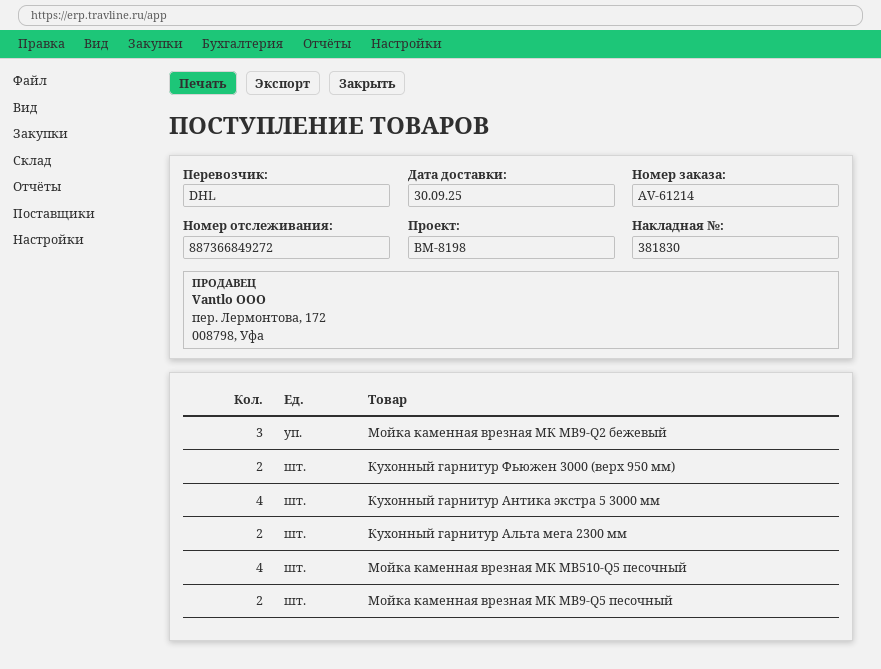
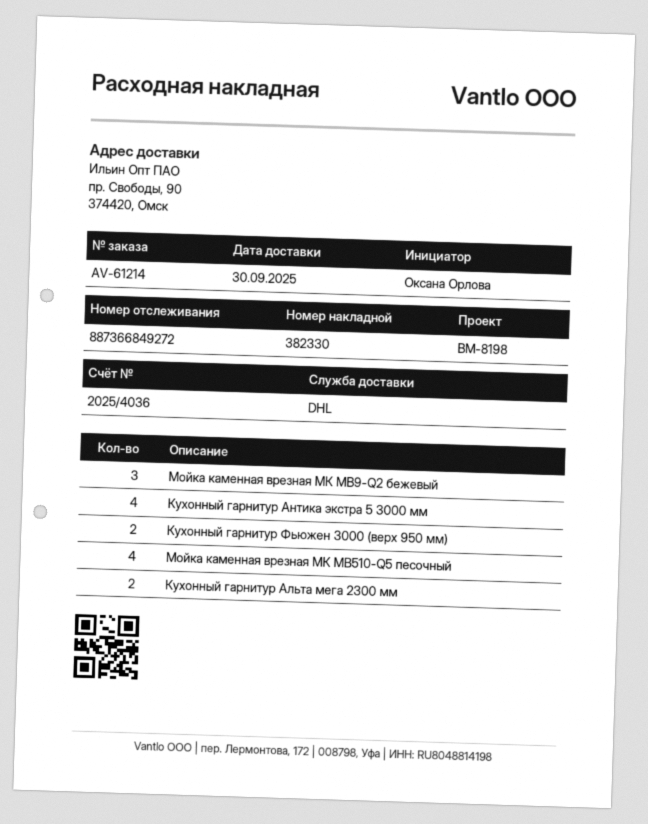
delivery note number: 381830 -> 382330
Мойка каменная врезная МК МВ9-Q5 песочный: 2 -> none

